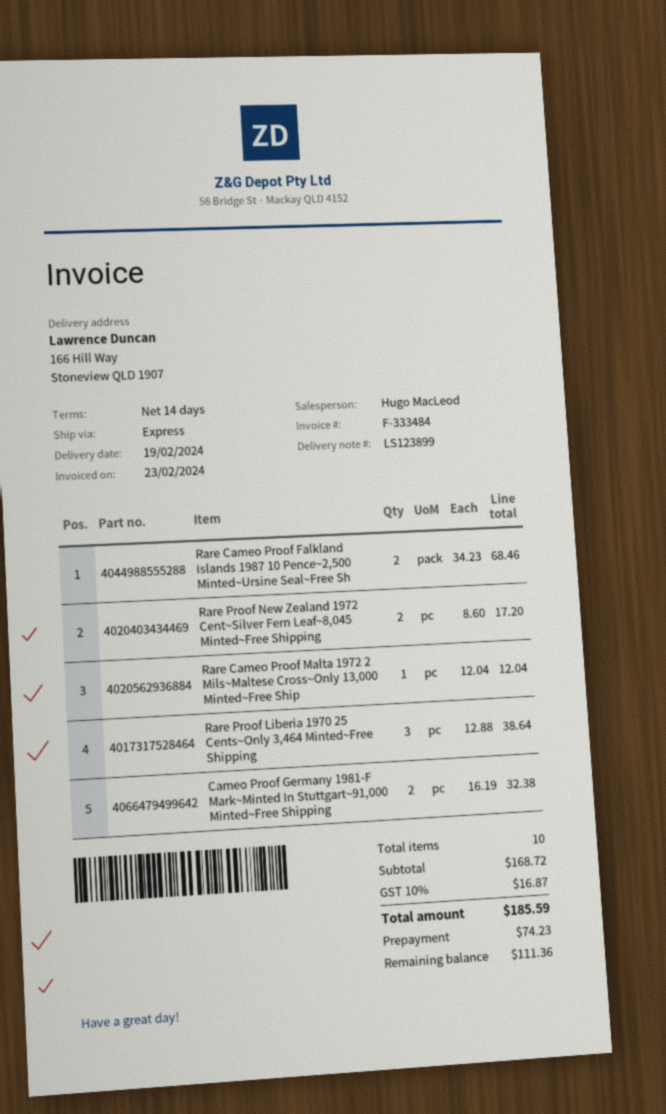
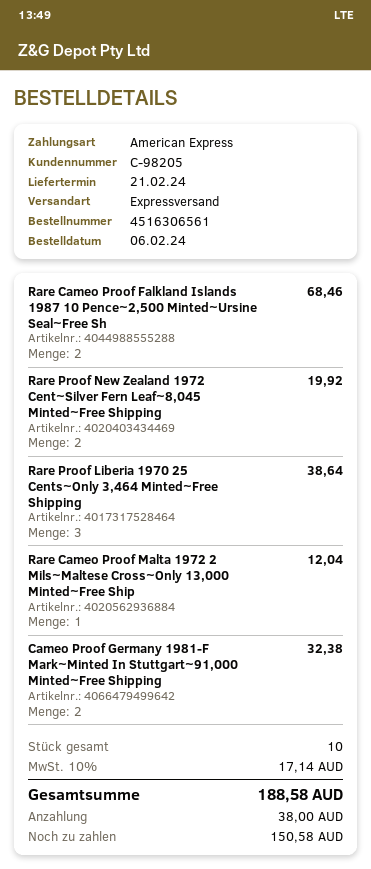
delivery date: 2024-02-19 -> 2024-02-21
Rare Proof New Zealand 1972 Cent~Silver Fern Leaf~8,045 Minted~Free Shipping: 2 for 17.20 -> 2 for 19.92
tax: 10% = 16.87 -> 10% = 17.14
total: 185.59 -> 188.58
deposit: 74.23 -> 38.00
balance: 111.36 -> 150.58

